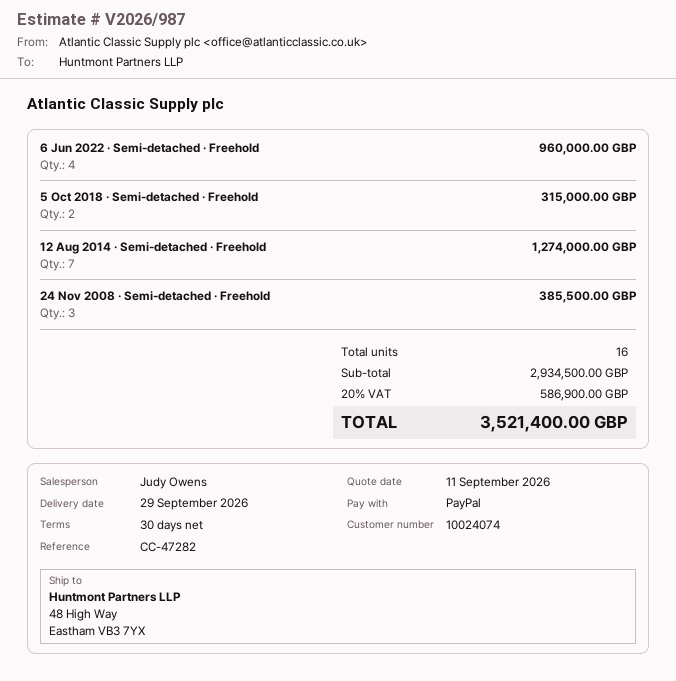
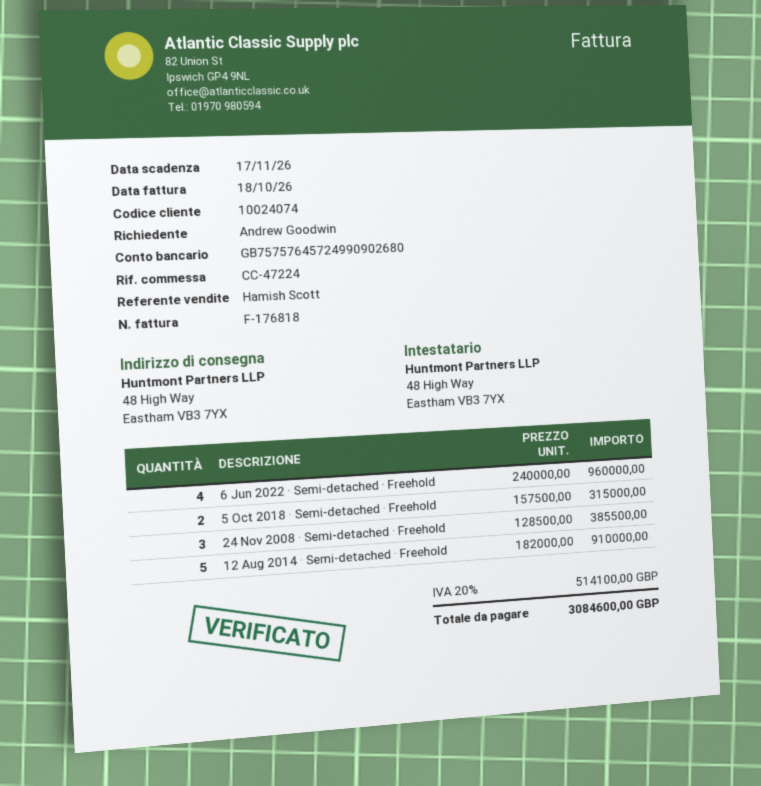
reference: CC-47282 -> CC-47224
sales rep: Judy Owens -> Hamish Scott
12 Aug 2014 · Semi-detached · Freehold: 7 for 1274000.00 -> 5 for 910000.00
tax: 20% = 586900.00 -> 20% = 514100.00
total: 3521400.00 -> 3084600.00

